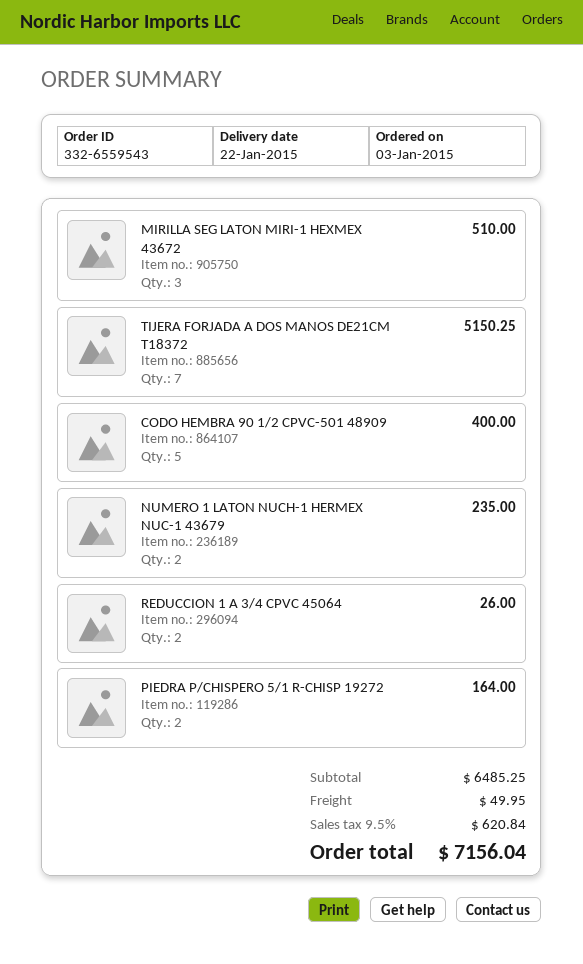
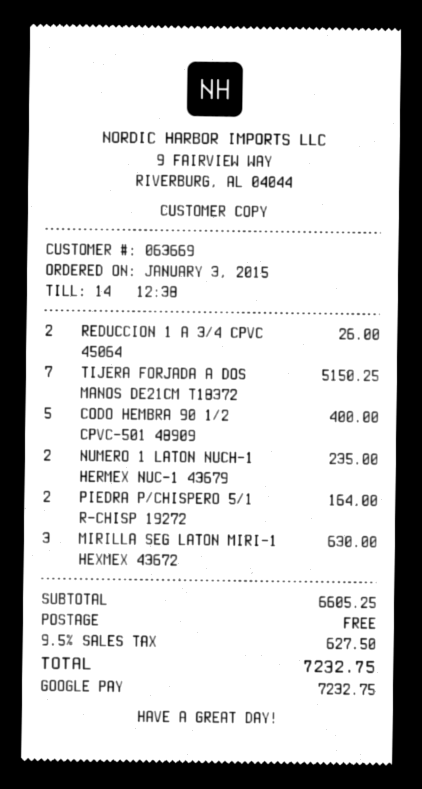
MIRILLA SEG LATON MIRI-1 HEXMEX 43672: 3 for 510.00 -> 3 for 630.00
subtotal: 6485.25 -> 6605.25
shipping: 49.95 -> 0.00
tax: 9.5% = 620.84 -> 9.5% = 627.50
total: 7156.04 -> 7232.75

